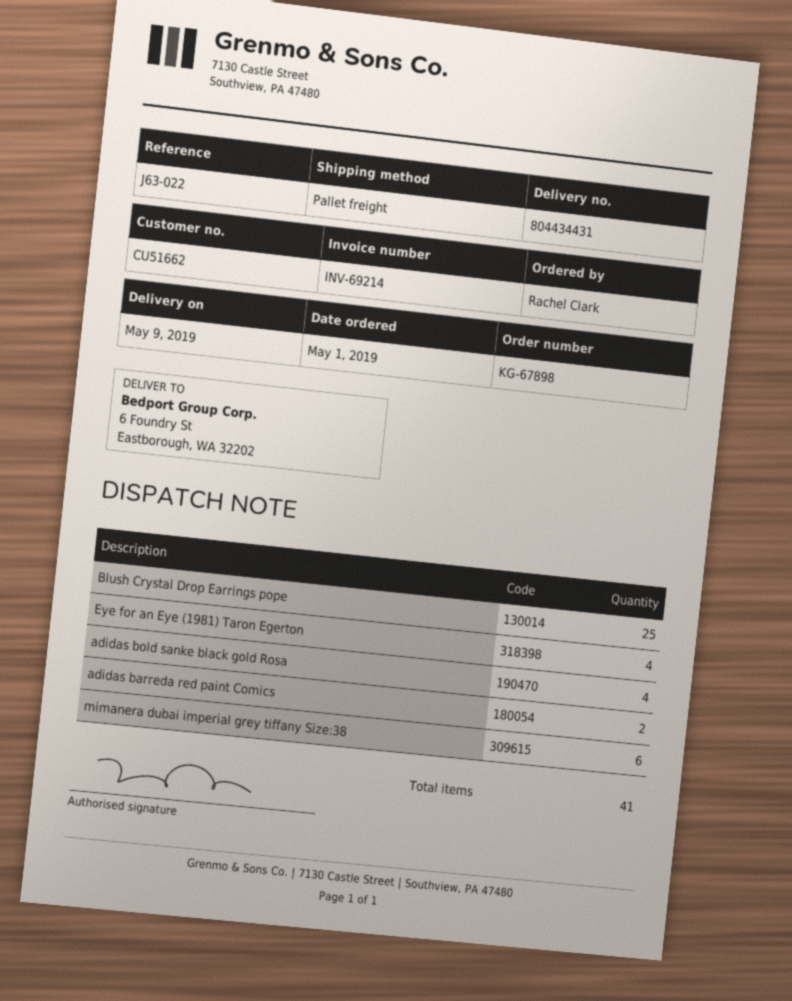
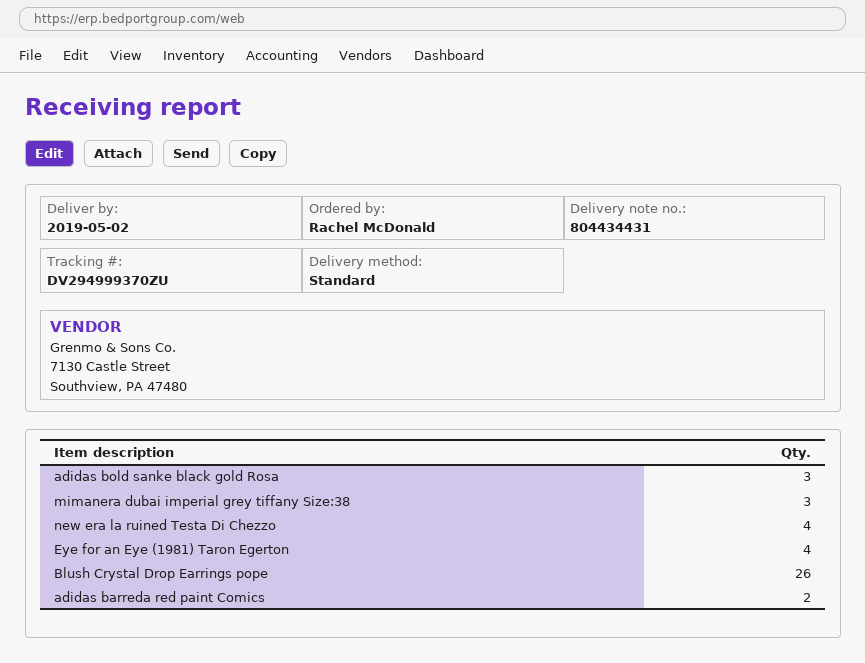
delivery date: 2019-05-09 -> 2019-05-02
ordered by: Rachel Clark -> Rachel McDonald
shipping method: pallet freight -> standard
Blush Crystal Drop Earrings pope: 25 -> 26
adidas bold sanke black gold Rosa: 4 -> 3
mimanera dubai imperial grey tiffany Size:38: 6 -> 3
new era la ruined Testa Di Chezzo: none -> 4

